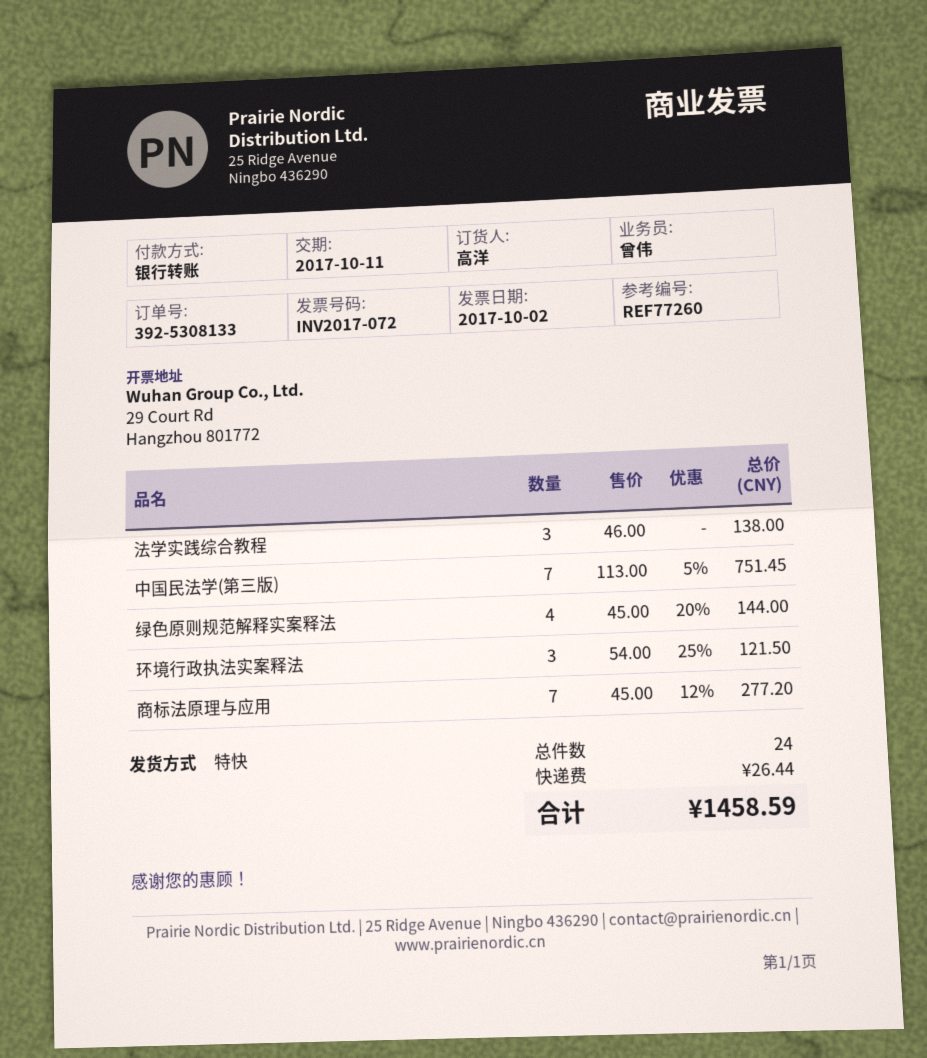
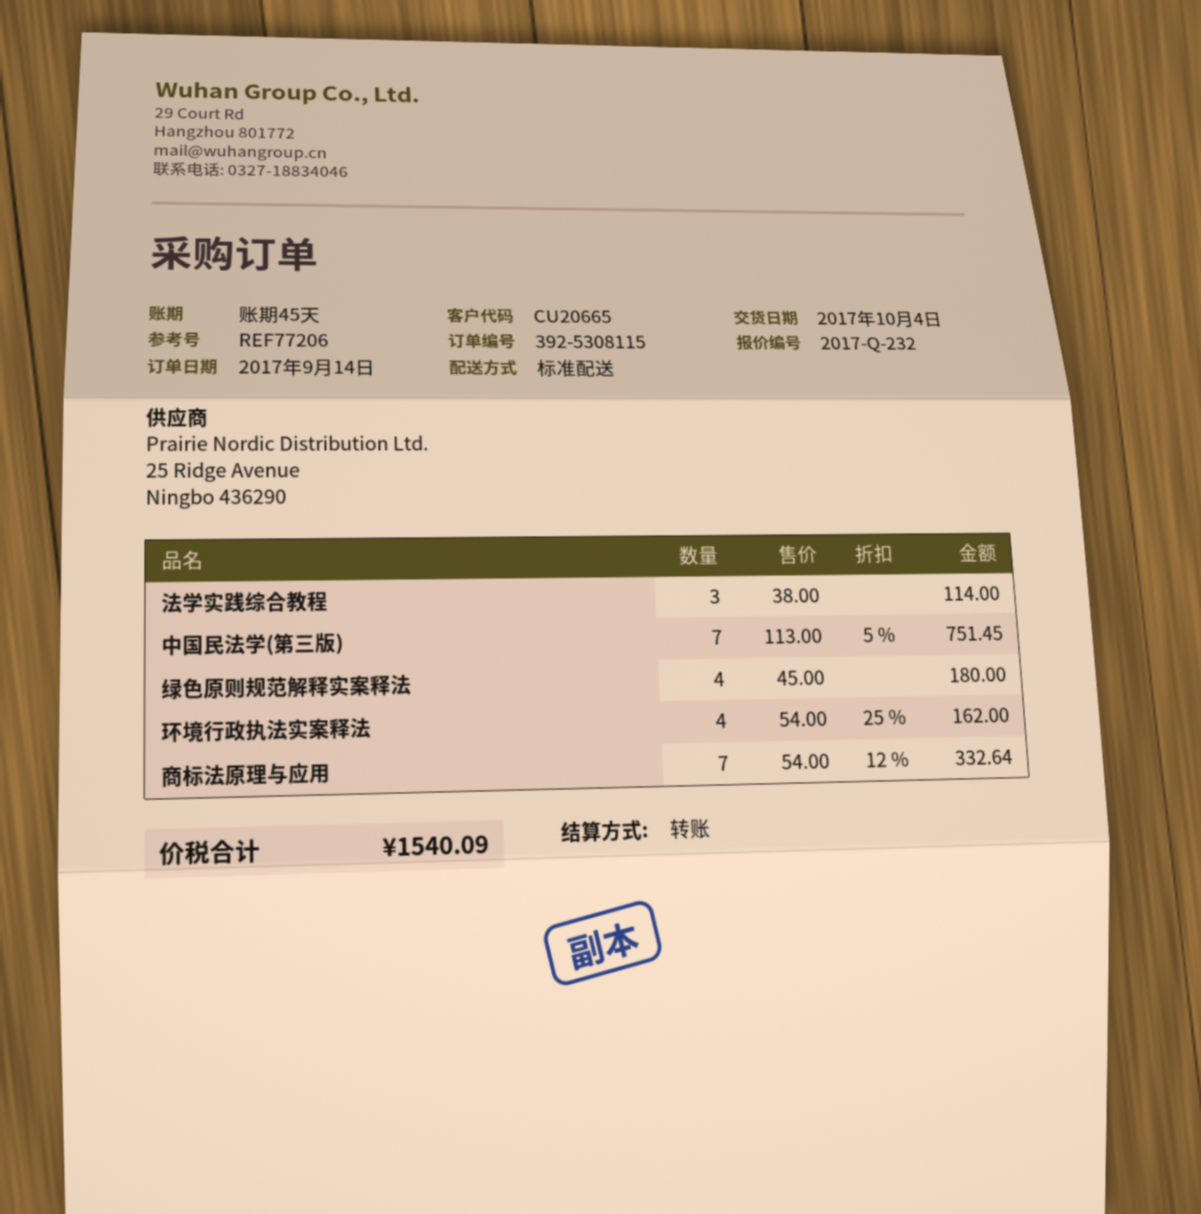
order number: 392-5308133 -> 392-5308115
delivery date: 2017-10-11 -> 2017-10-04
reference: REF77260 -> REF77206
shipping method: express -> standard
法学实践综合教程: 3 x 46.00 = 138.00 -> 3 x 38.00 = 114.00
绿色原则规范解释实案释法: 4 x 45.00 - 20% = 144.00 -> 4 x 45.00 = 180.00
环境行政执法实案释法: 3 x 54.00 - 25% = 121.50 -> 4 x 54.00 - 25% = 162.00
商标法原理与应用: 7 x 45.00 - 12% = 277.20 -> 7 x 54.00 - 12% = 332.64
shipping: 26.44 -> none
total: 1458.59 -> 1540.09

